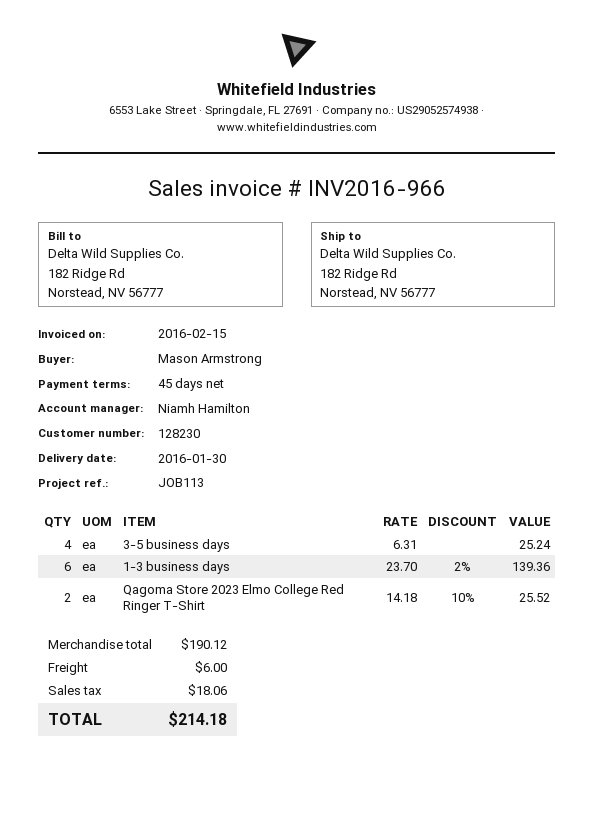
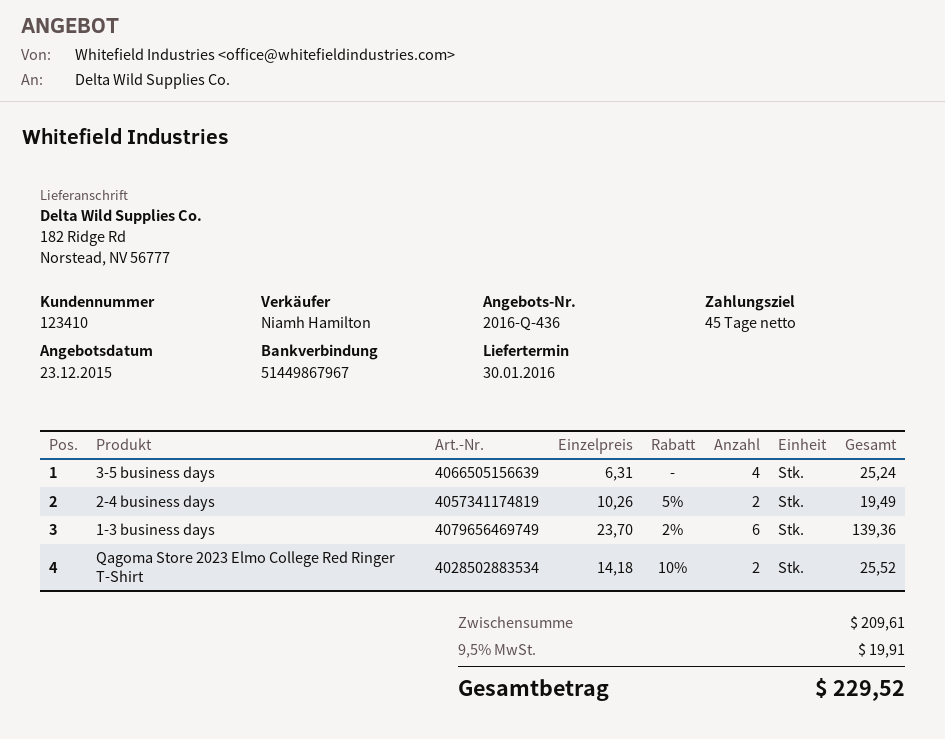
customer number: 128230 -> 123410
2-4 business days: none -> 2 x 10.26 - 5% = 19.49
subtotal: 190.12 -> 209.61
shipping: 6.00 -> none
tax: 18.06 -> 19.91
total: 214.18 -> 229.52

